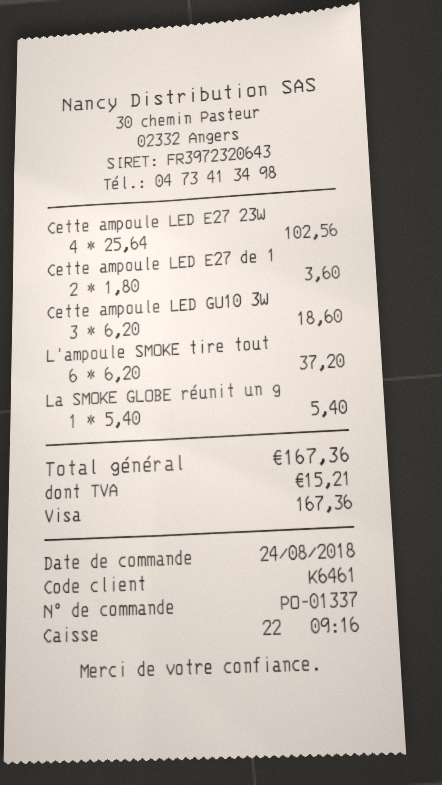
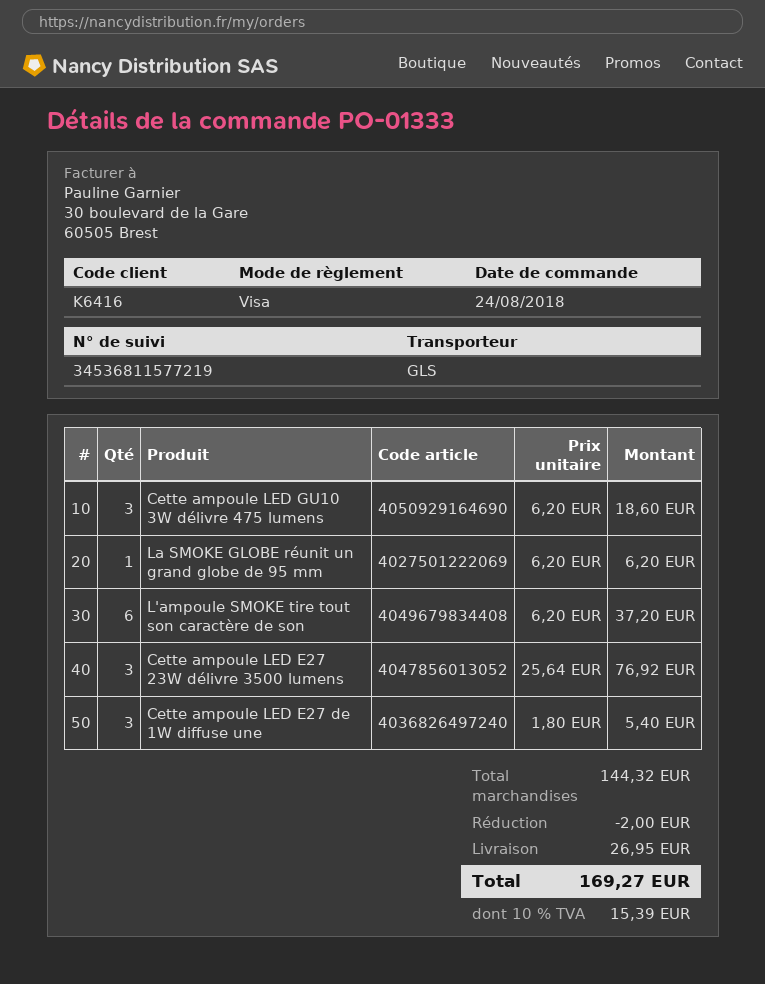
order number: PO-01337 -> PO-01333
customer number: K6461 -> K6416
Cette ampoule LED E27 23W: 4 x 25.64 = 102.56 -> 3 x 25.64 = 76.92
Cette ampoule LED E27 de 1: 2 x 1.80 = 3.60 -> 3 x 1.80 = 5.40
La SMOKE GLOBE réunit un g: 1 x 5.40 = 5.40 -> 1 x 6.20 = 6.20
discount: none -> 2.00
shipping: none -> 26.95
tax: 15.21 -> 15.39
total: 167.36 -> 169.27

